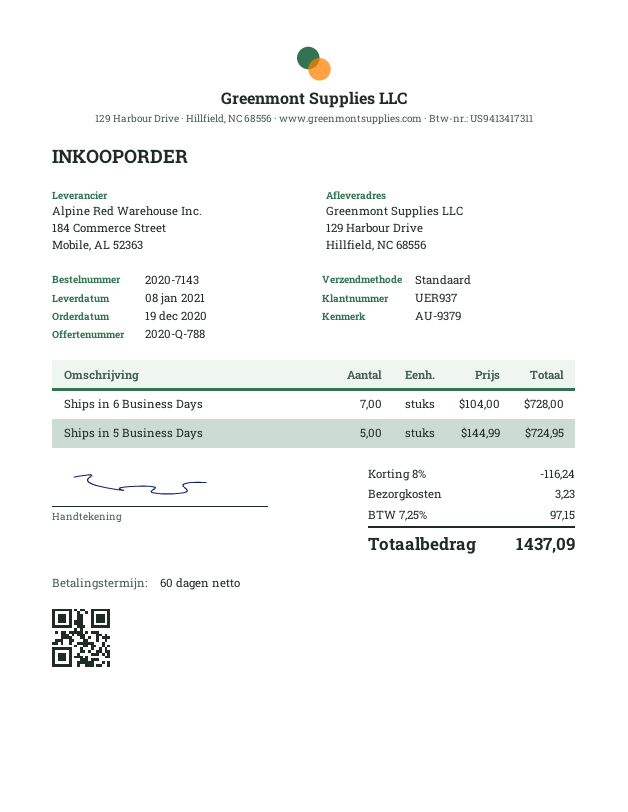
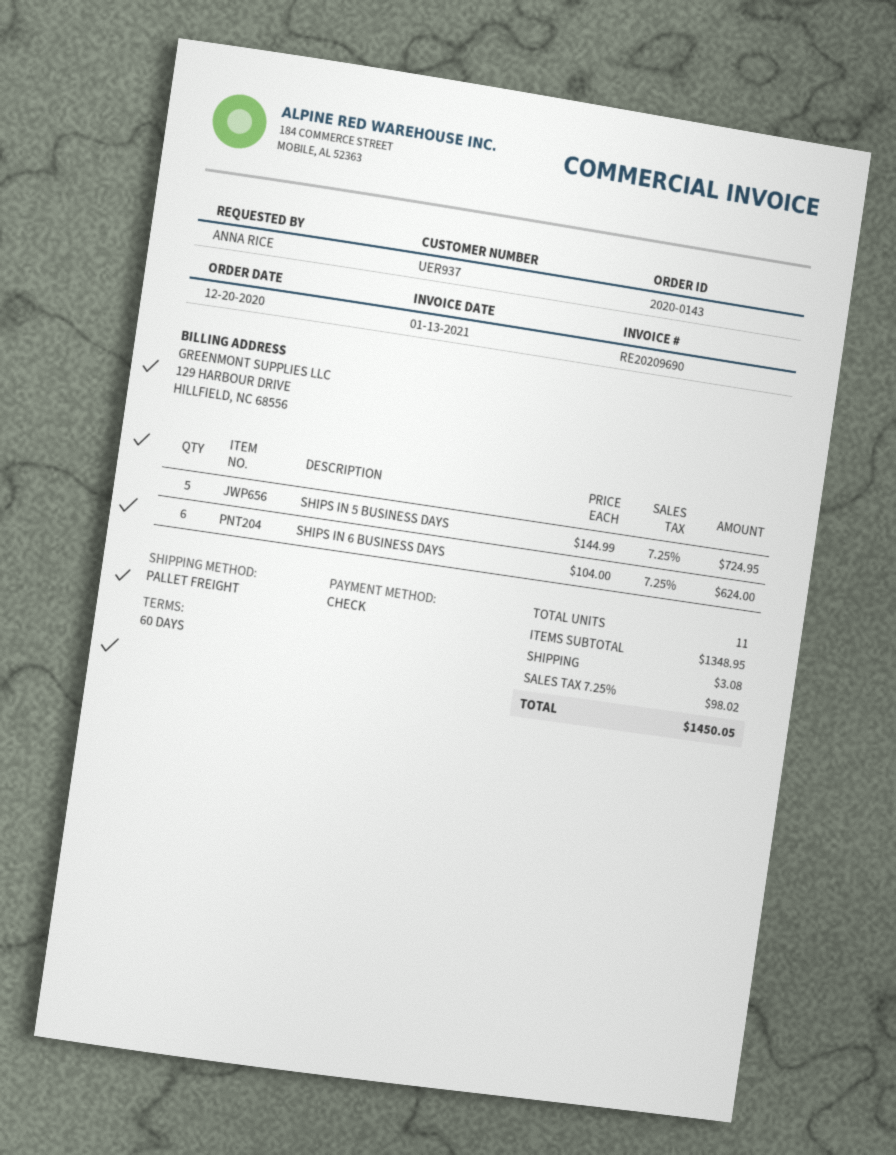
order number: 2020-7143 -> 2020-0143
order date: 2020-12-19 -> 2020-12-20
shipping method: standard -> pallet freight
Ships in 6 Business Days: 7 x 104.00 = 728.00 -> 6 x 104.00 = 624.00
discount: 8% = 116.24 -> none
shipping: 3.23 -> 3.08
tax: 7.25% = 97.15 -> 7.25% = 98.02
total: 1437.09 -> 1450.05

